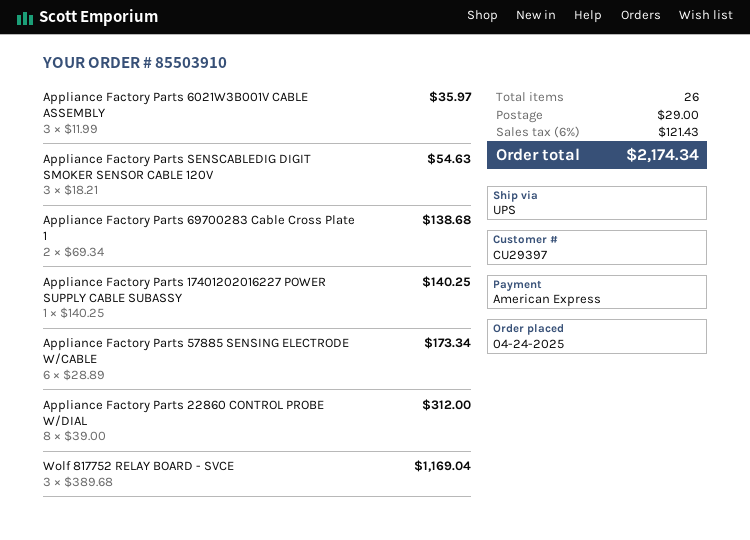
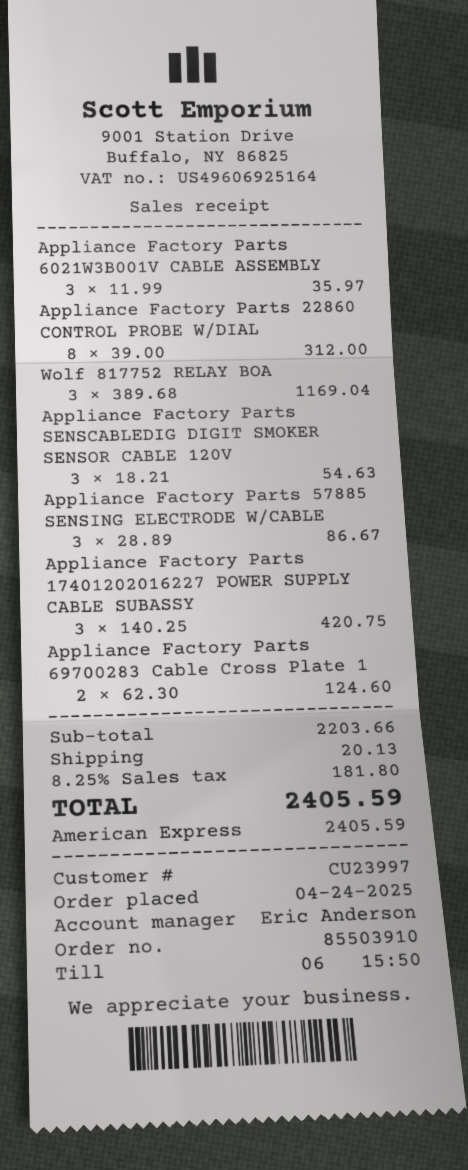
customer number: CU29397 -> CU23997
Appliance Factory Parts 69700283 Cable Cross Plate 1: 2 x 69.34 = 138.68 -> 2 x 62.30 = 124.60
Appliance Factory Parts 17401202016227 POWER SUPPLY CABLE SUBASSY: 1 x 140.25 = 140.25 -> 3 x 140.25 = 420.75
Appliance Factory Parts 57885 SENSING ELECTRODE W/CABLE: 6 x 28.89 = 173.34 -> 3 x 28.89 = 86.67
shipping: 29.00 -> 20.13
tax: 6% = 121.43 -> 8.25% = 181.80
total: 2174.34 -> 2405.59

